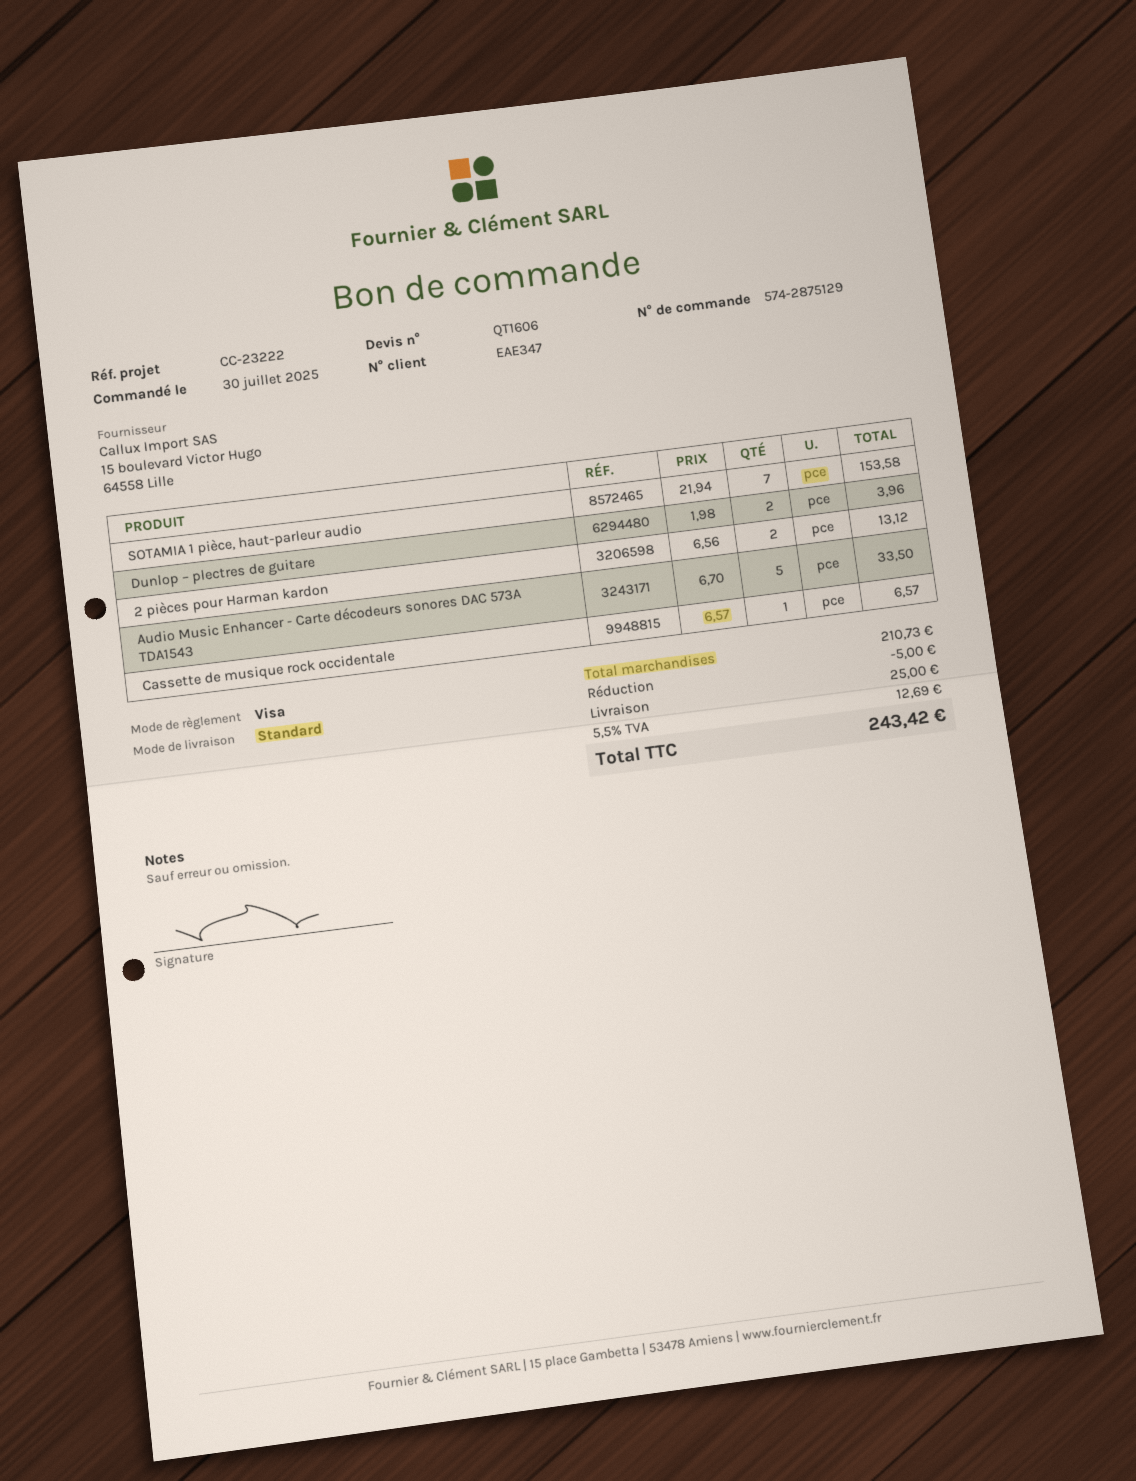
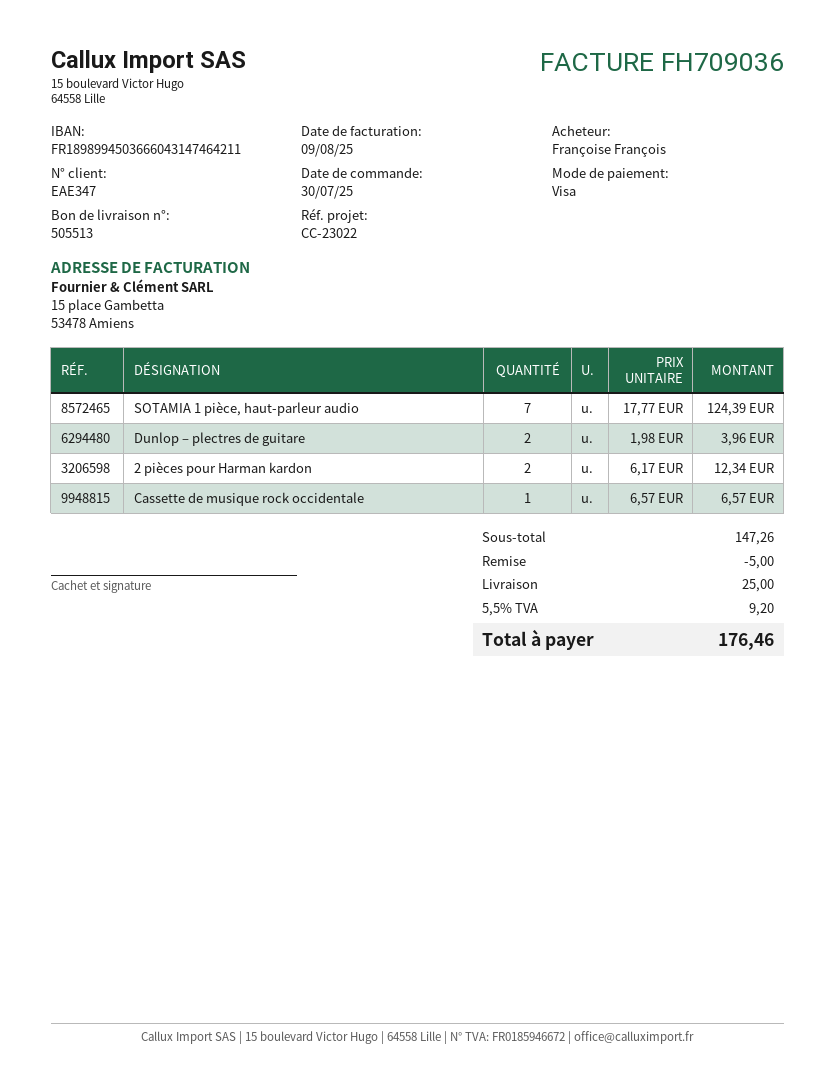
reference: CC-23222 -> CC-23022
SOTAMIA 1 pièce, haut-parleur audio: 7 x 21.94 = 153.58 -> 7 x 17.77 = 124.39
2 pièces pour Harman kardon: 2 x 6.56 = 13.12 -> 2 x 6.17 = 12.34
Audio Music Enhancer - Carte décodeurs sonores DAC 573A TDA1543: 5 x 6.70 = 33.50 -> none
subtotal: 210.73 -> 147.26
tax: 5.5% = 12.69 -> 5.5% = 9.20
total: 243.42 -> 176.46

